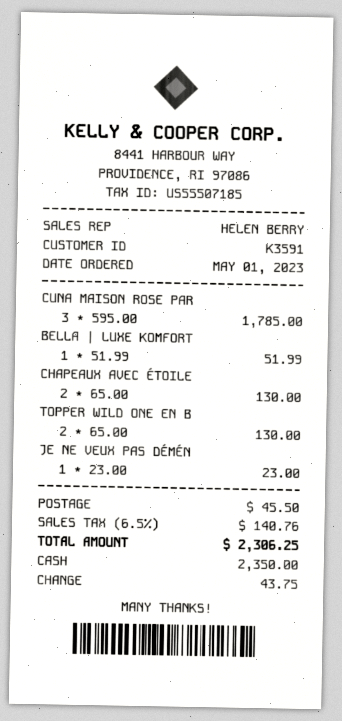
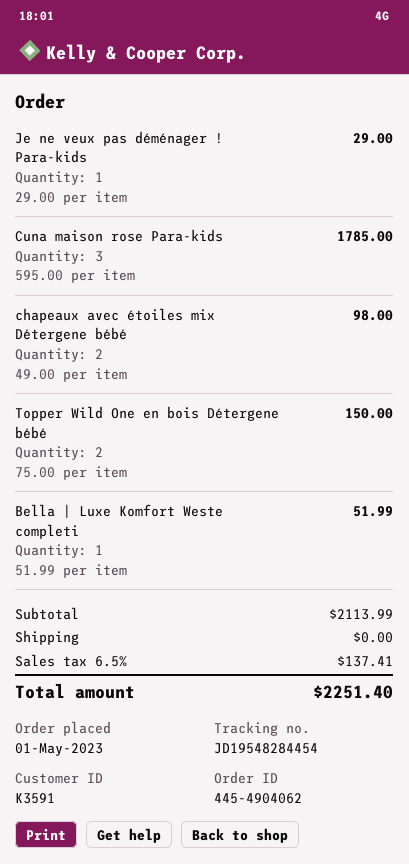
CHAPEAUX AVEC ÉTOILE: 2 x 65.00 = 130.00 -> 2 x 49.00 = 98.00
TOPPER WILD ONE EN B: 2 x 65.00 = 130.00 -> 2 x 75.00 = 150.00
JE NE VEUX PAS DÉMÉN: 1 x 23.00 = 23.00 -> 1 x 29.00 = 29.00
shipping: 45.50 -> 0.00
tax: 6.5% = 140.76 -> 6.5% = 137.41
total: 2306.25 -> 2251.40

